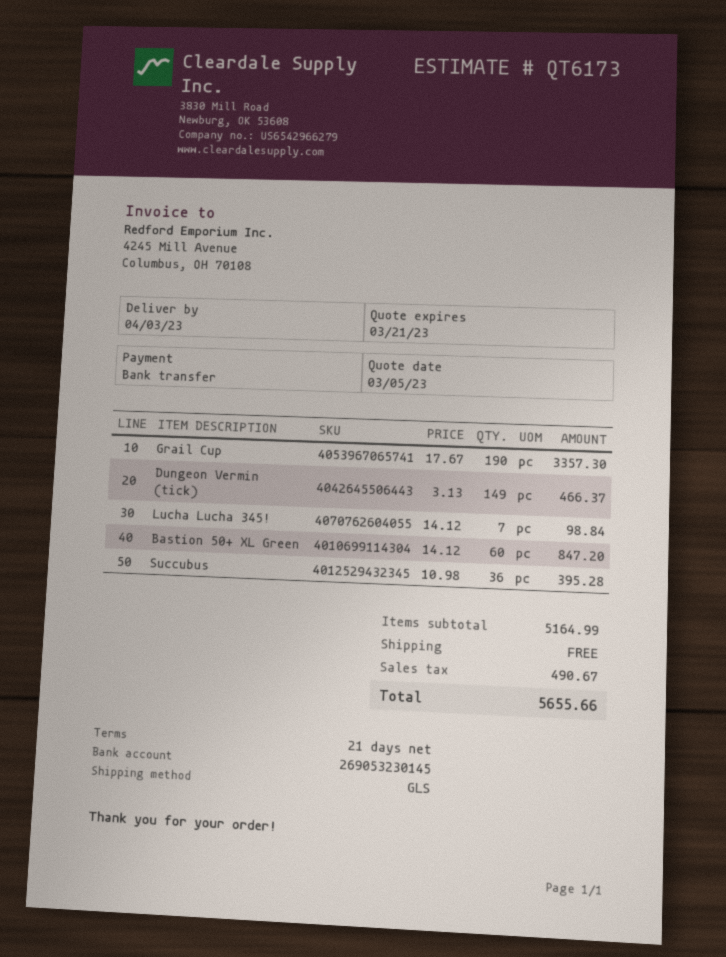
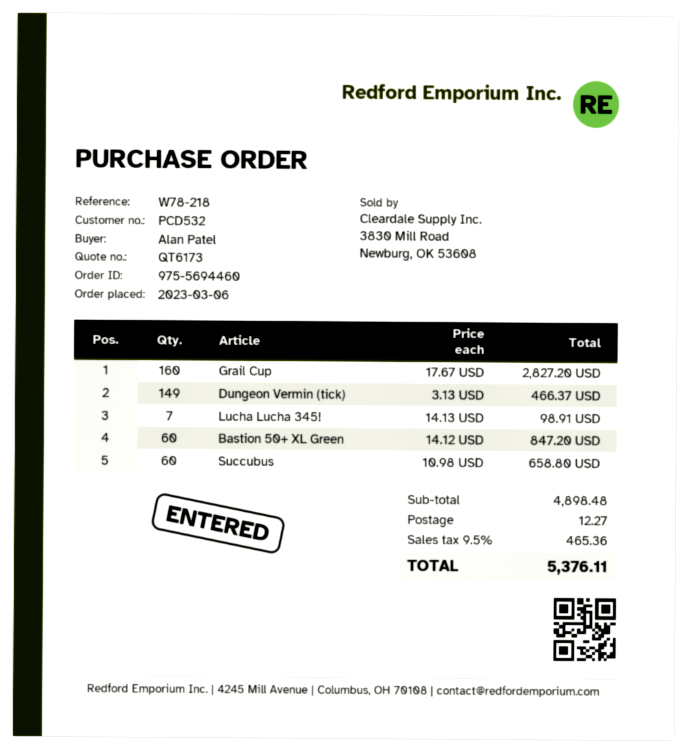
Grail Cup: 190 x 17.67 = 3357.30 -> 160 x 17.67 = 2827.20
Lucha Lucha 345!: 7 x 14.12 = 98.84 -> 7 x 14.13 = 98.91
Succubus: 36 x 10.98 = 395.28 -> 60 x 10.98 = 658.80
subtotal: 5164.99 -> 4898.48
shipping: 0.00 -> 12.27
tax: 490.67 -> 465.36
total: 5655.66 -> 5376.11

